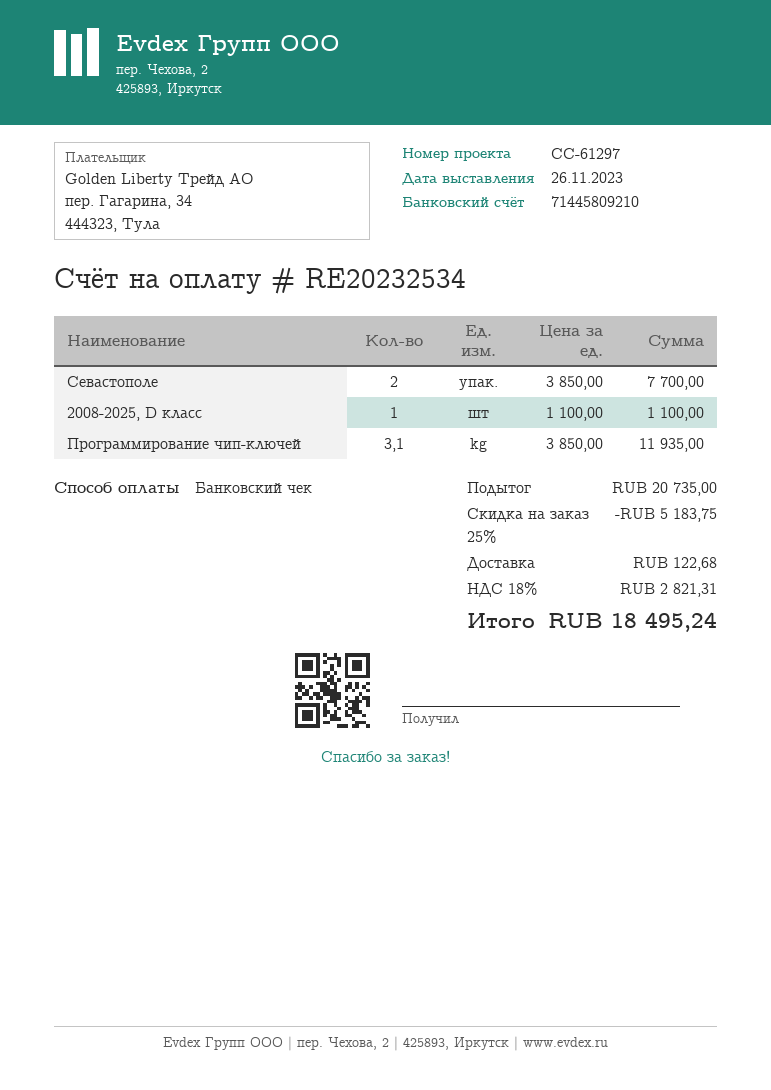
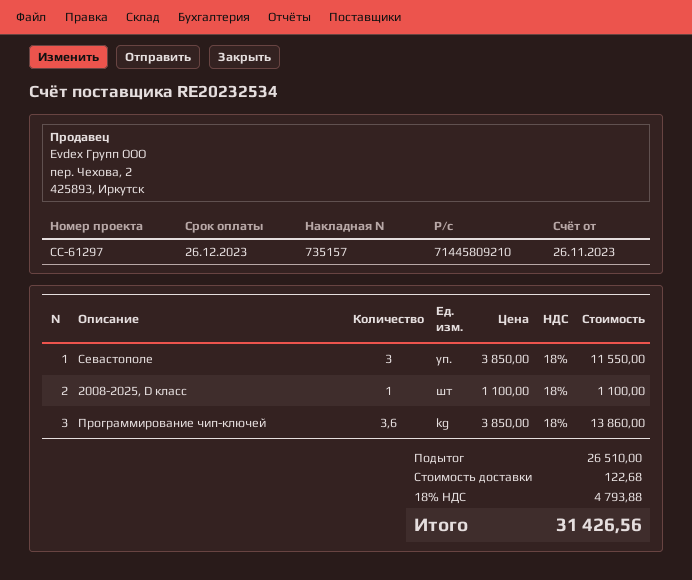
Севастополе: 2 x 3850.00 = 7700.00 -> 3 x 3850.00 = 11550.00
Программирование чип-ключей: 3.1 x 3850.00 = 11935.00 -> 3.6 x 3850.00 = 13860.00
subtotal: 20735.00 -> 26510.00
discount: 25% = 5183.75 -> none
tax: 18% = 2821.31 -> 18% = 4793.88
total: 18495.24 -> 31426.56

